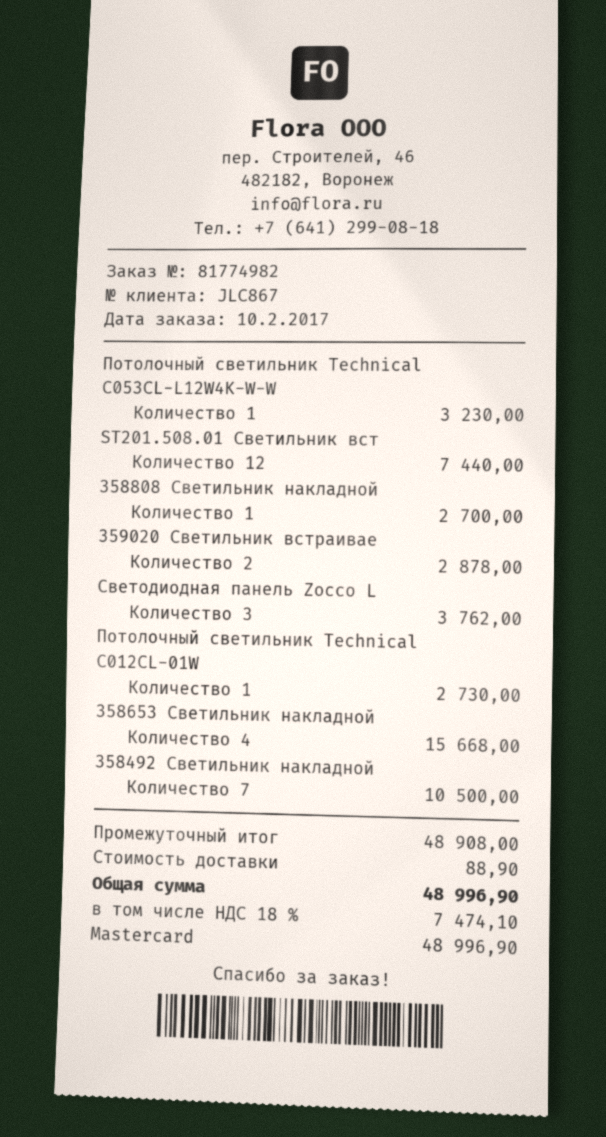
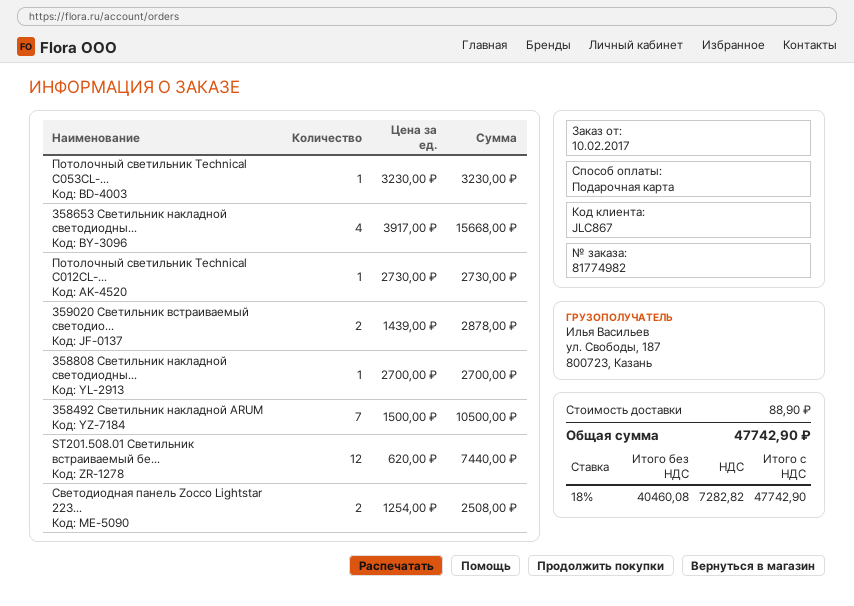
payment method: Mastercard -> gift card
Светодиодная панель Zocco L: 3 for 3762.00 -> 2 for 2508.00
tax: 18% = 7474.10 -> 18% = 7282.82
total: 48996.90 -> 47742.90

